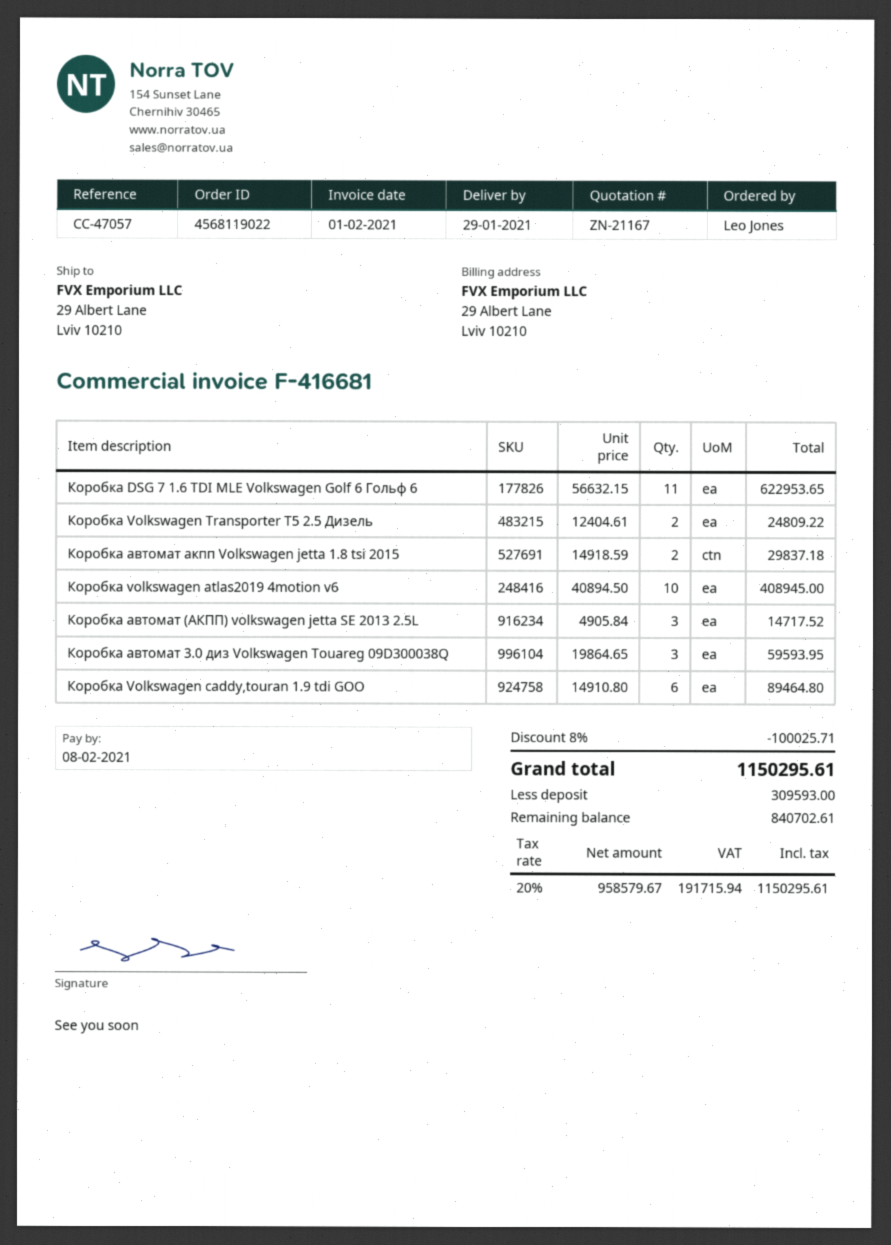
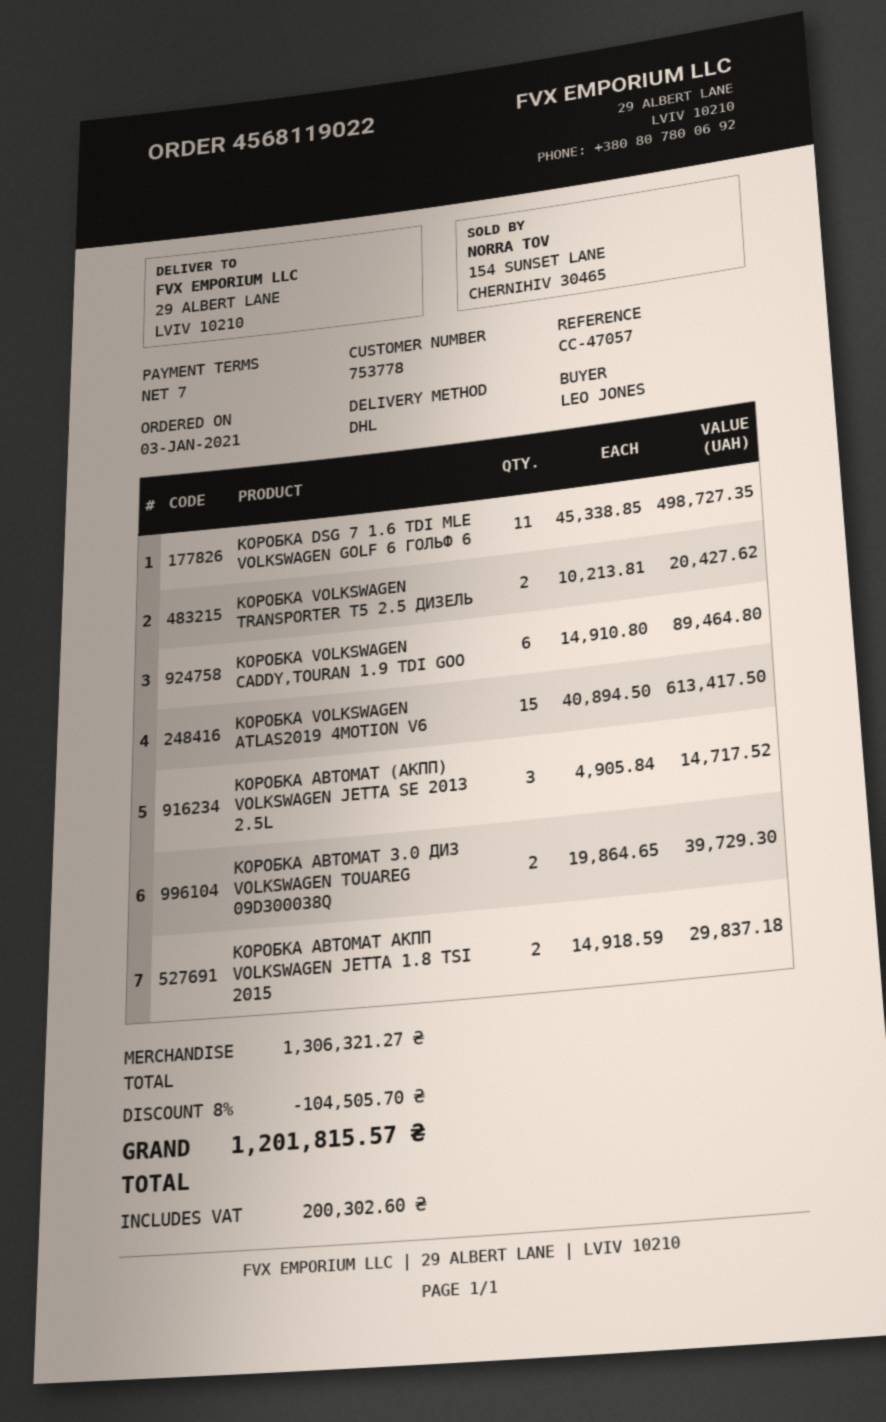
Коробка DSG 7 1.6 TDI MLE Volkswagen Golf 6 Гольф 6: 11 x 56632.15 = 622953.65 -> 11 x 45338.85 = 498727.35
Коробка Volkswagen Transporter T5 2.5 Дизель: 2 x 12404.61 = 24809.22 -> 2 x 10213.81 = 20427.62
Коробка volkswagen atlas2019 4motion v6: 10 x 40894.50 = 408945.00 -> 15 x 40894.50 = 613417.50
Коробка автомат 3.0 диз Volkswagen Touareg 09D300038Q: 3 x 19864.65 = 59593.95 -> 2 x 19864.65 = 39729.30
discount: 8% = 100025.71 -> 8% = 104505.70
tax: 191715.94 -> 200302.60
total: 1150295.61 -> 1201815.57

